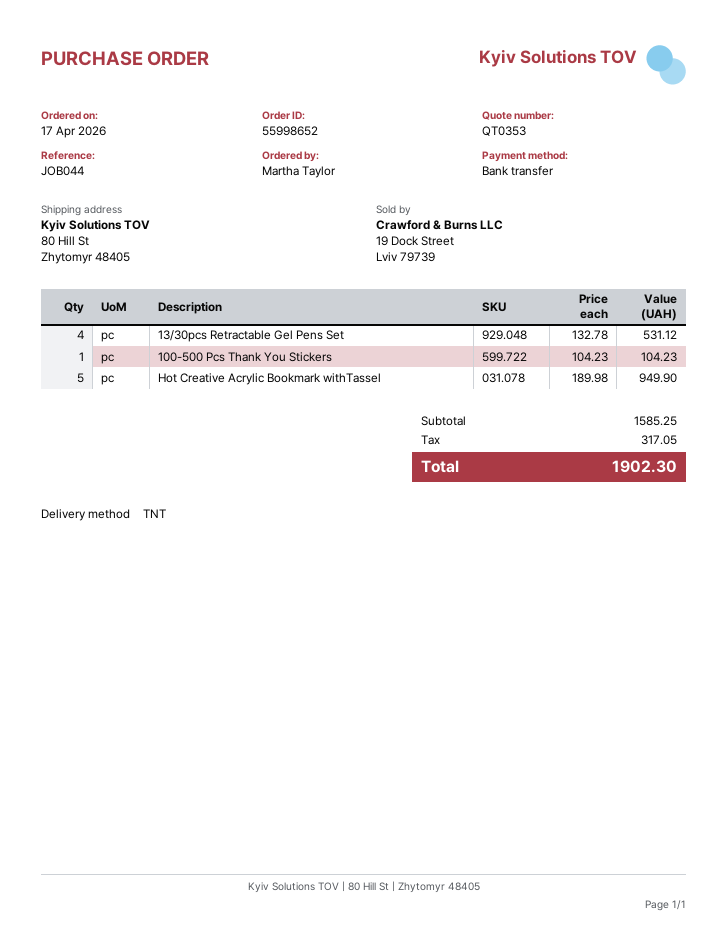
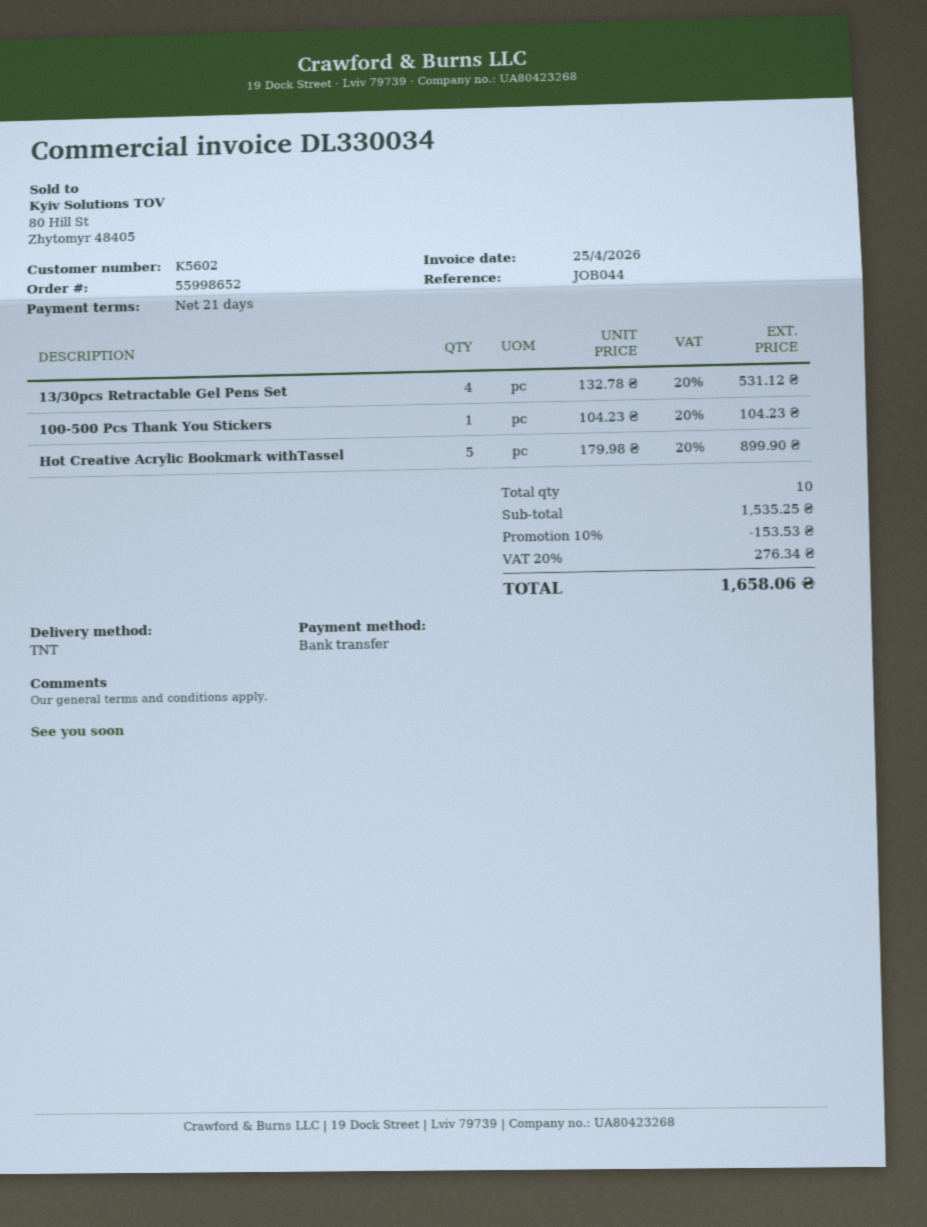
Hot Creative Acrylic Bookmark withTassel: 5 x 189.98 = 949.90 -> 5 x 179.98 = 899.90
subtotal: 1585.25 -> 1535.25
discount: none -> 10% = 153.53
tax: 317.05 -> 276.34
total: 1902.30 -> 1658.06

